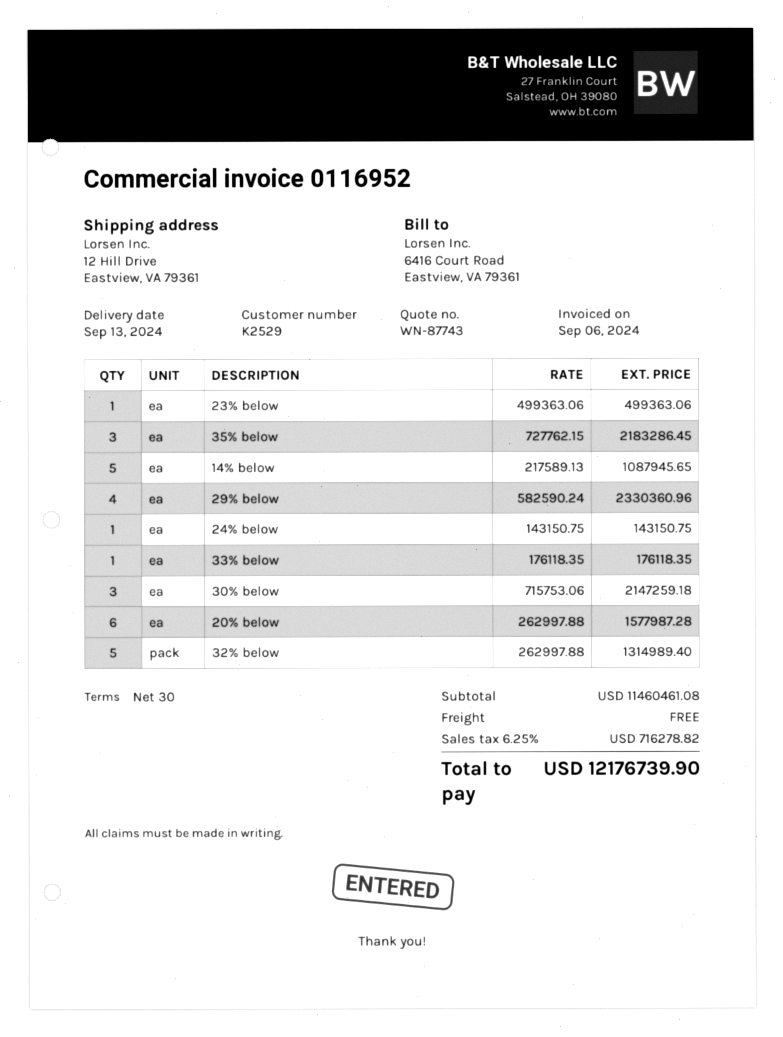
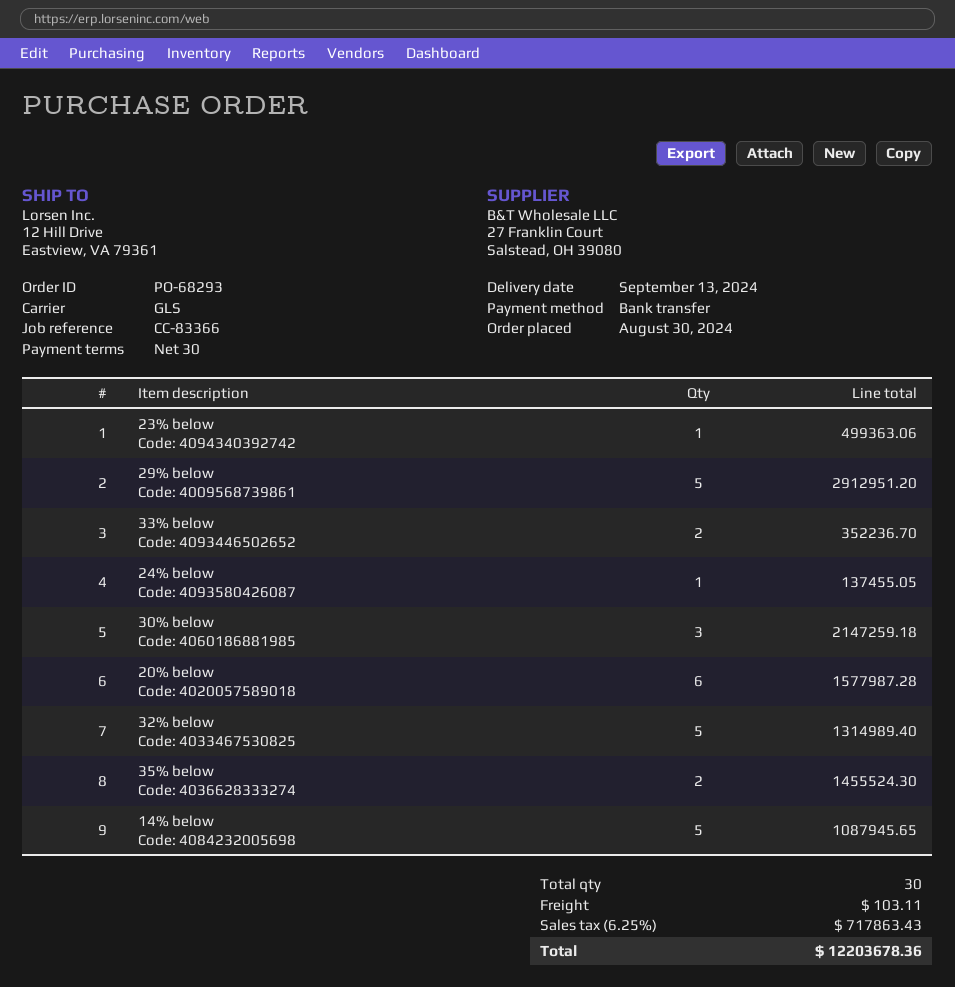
35% below: 3 for 2183286.45 -> 2 for 1455524.30
29% below: 4 for 2330360.96 -> 5 for 2912951.20
24% below: 1 for 143150.75 -> 1 for 137455.05
33% below: 1 for 176118.35 -> 2 for 352236.70
shipping: 0.00 -> 103.11
tax: 6.25% = 716278.82 -> 6.25% = 717863.43
total: 12176739.90 -> 12203678.36

